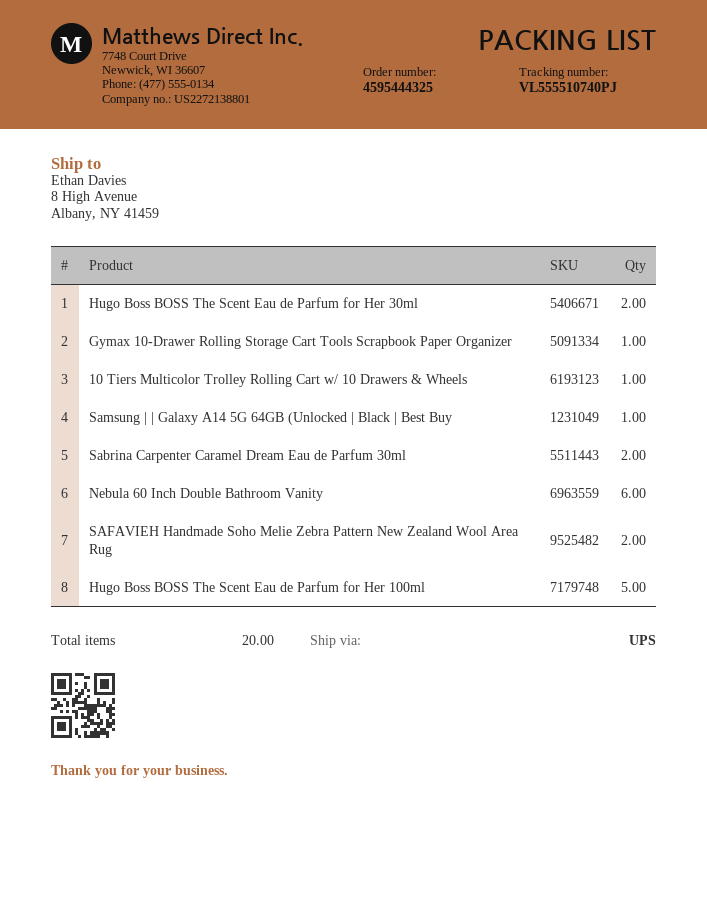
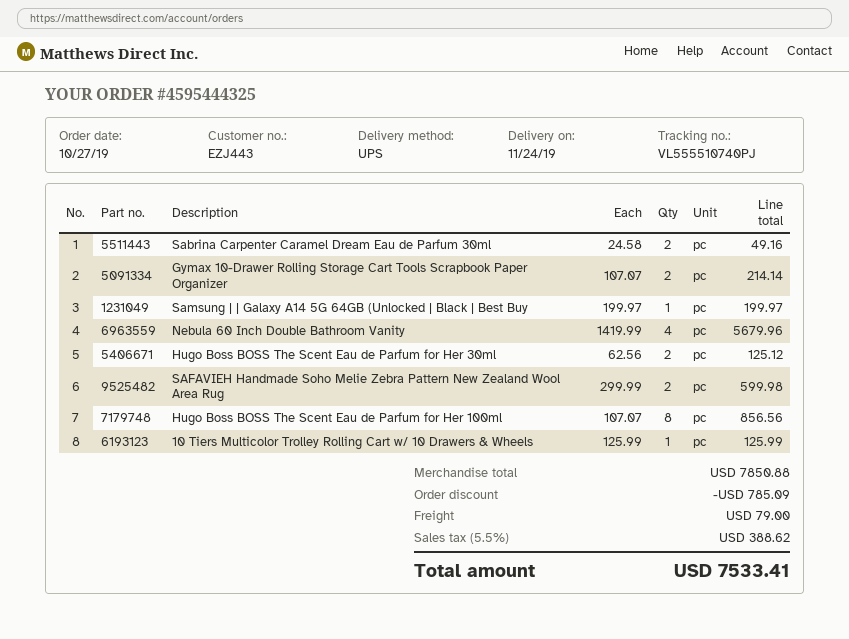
Gymax 10-Drawer Rolling Storage Cart Tools Scrapbook Paper Organizer: 1 -> 2
Nebula 60 Inch Double Bathroom Vanity: 6 -> 4
Hugo Boss BOSS The Scent Eau de Parfum for Her 100ml: 5 -> 8

